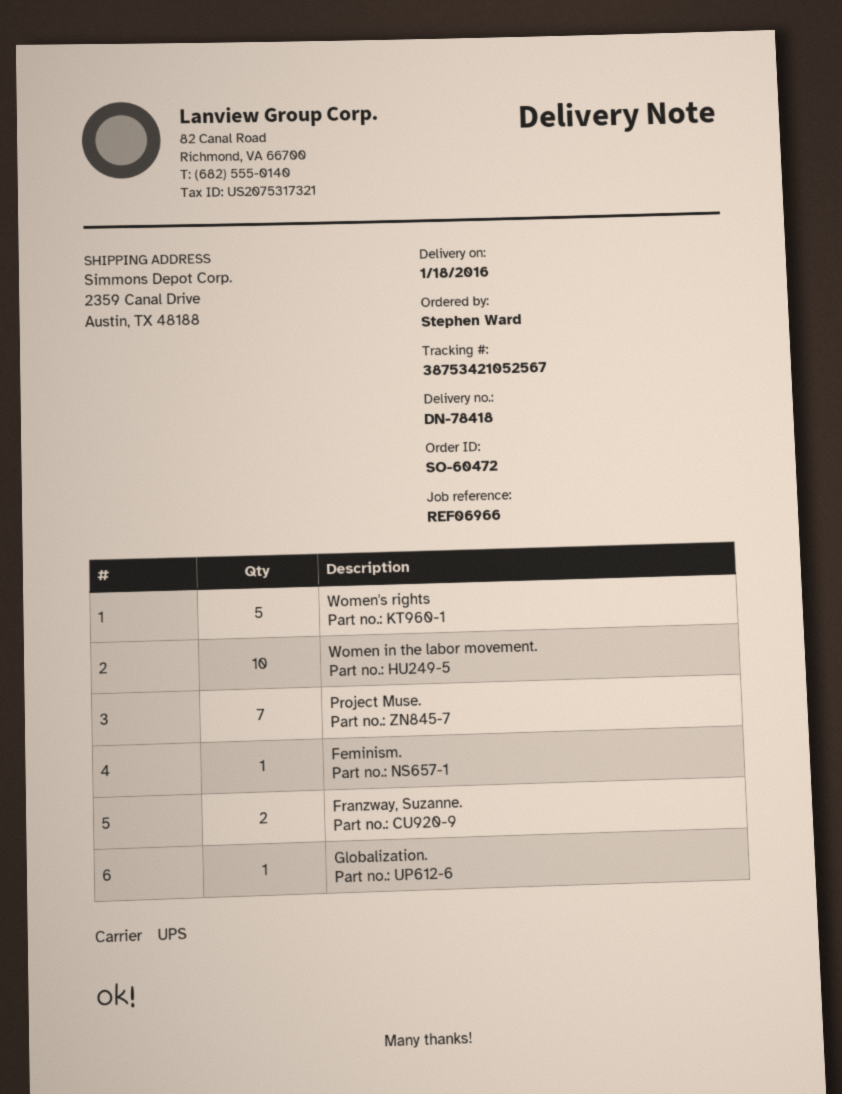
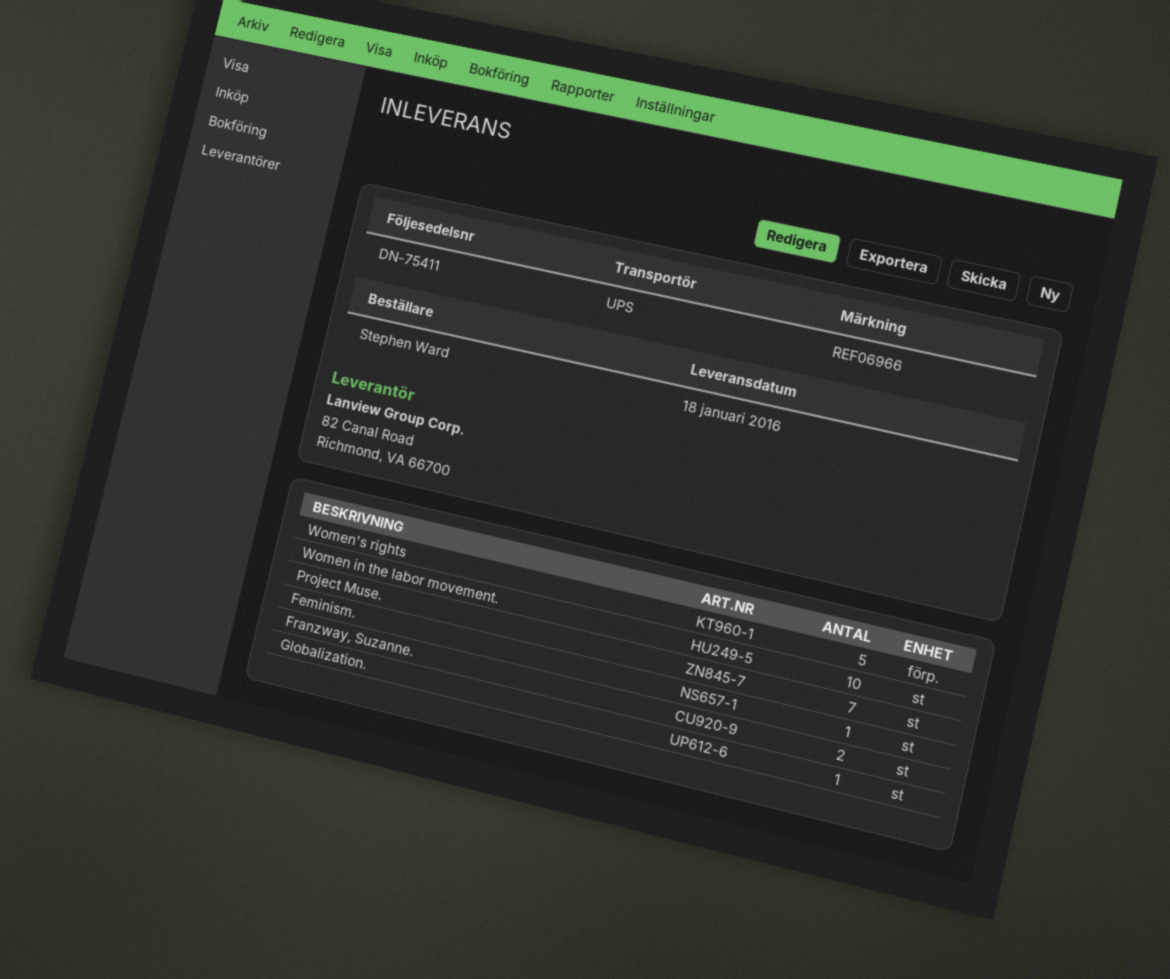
delivery note number: DN-78418 -> DN-75411

